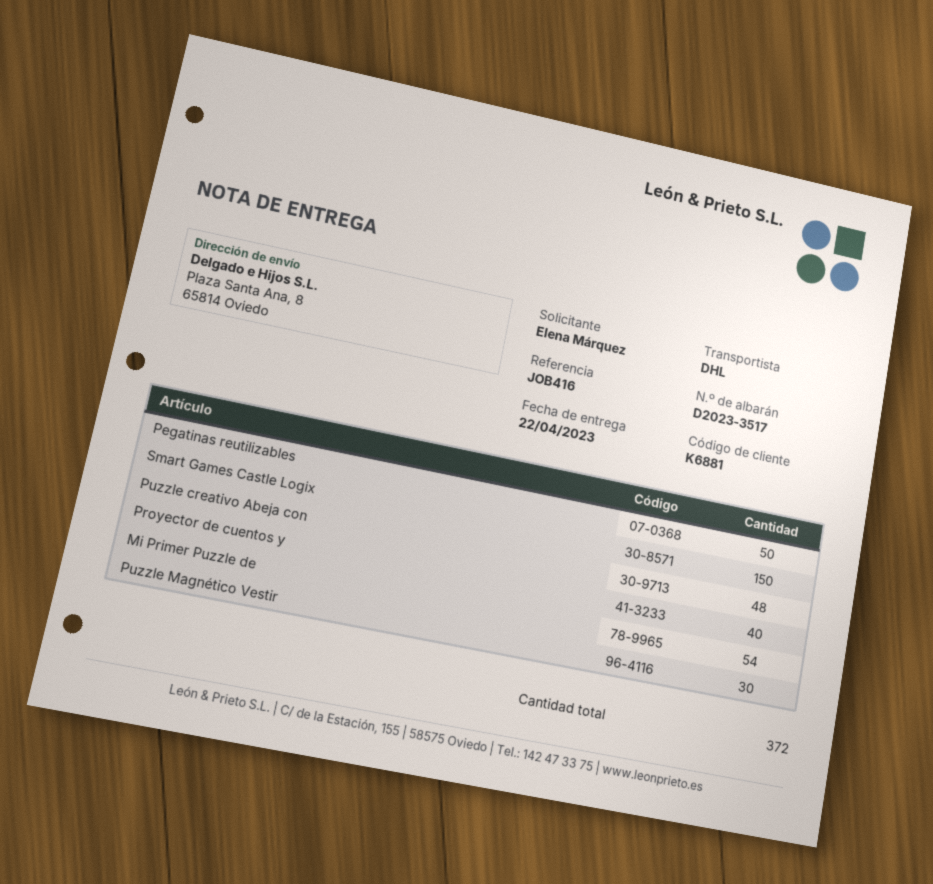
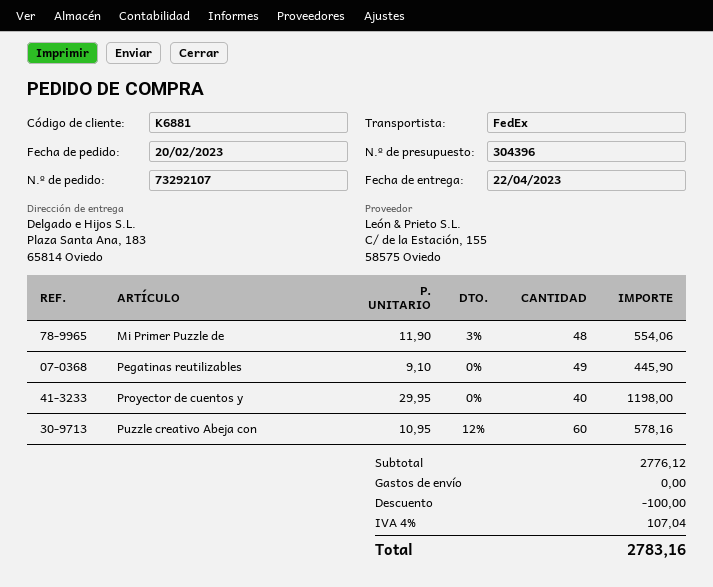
shipping method: DHL -> FedEx
ship to: Plaza Santa Ana, 8, 65814 Oviedo -> Plaza Santa Ana, 183, 65814 Oviedo
Pegatinas reutilizables: 50 -> 49
Smart Games Castle Logix: 150 -> none
Puzzle creativo Abeja con: 48 -> 60
Mi Primer Puzzle de: 54 -> 48
Puzzle Magnético Vestir: 30 -> none

